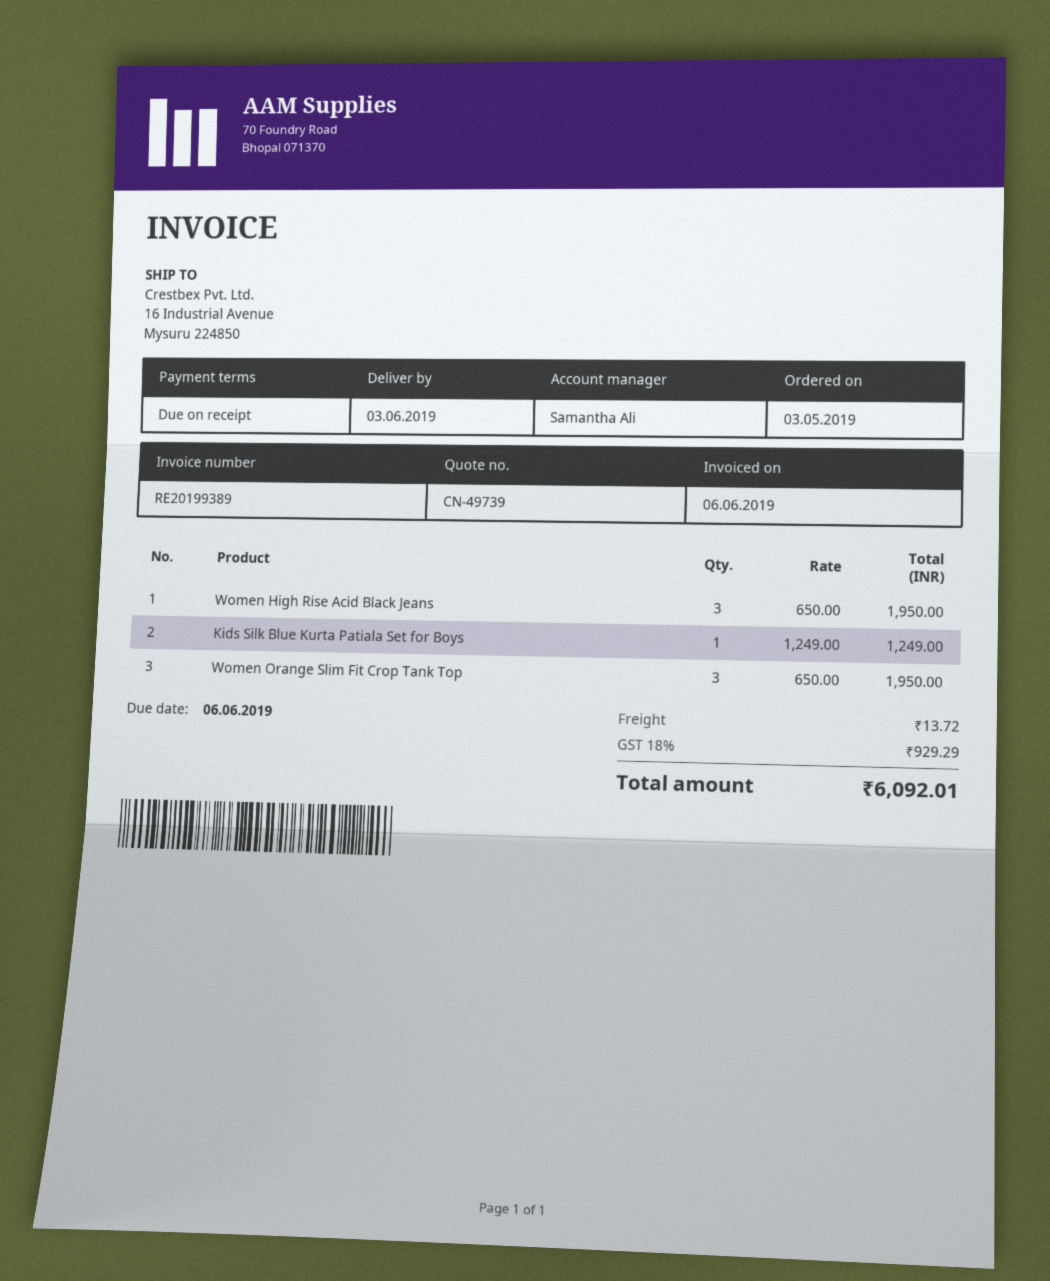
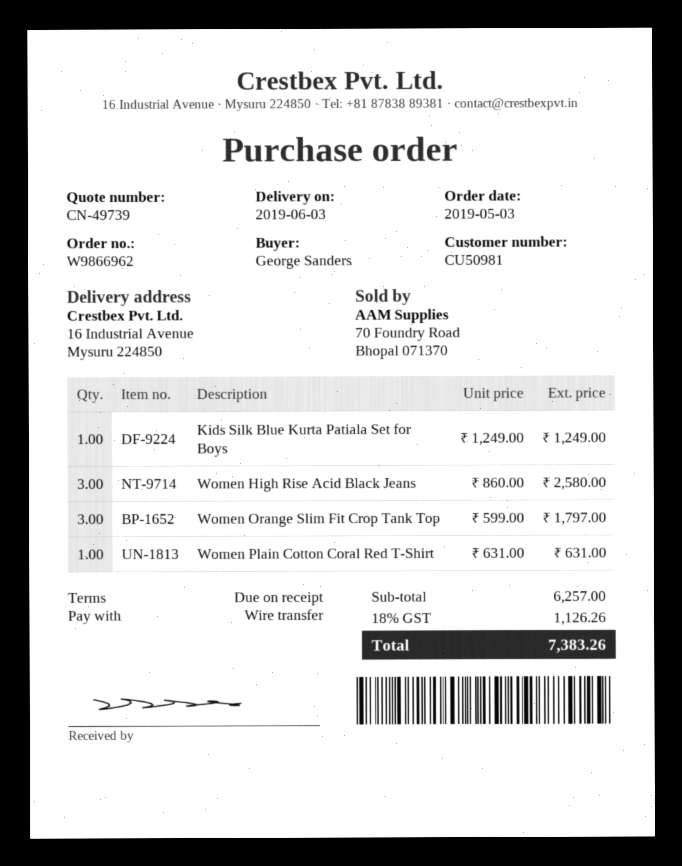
Women High Rise Acid Black Jeans: 3 x 650.00 = 1950.00 -> 3 x 860.00 = 2580.00
Women Orange Slim Fit Crop Tank Top: 3 x 650.00 = 1950.00 -> 3 x 599.00 = 1797.00
Women Plain Cotton Coral Red T-Shirt: none -> 1 x 631.00 = 631.00
shipping: 13.72 -> none
tax: 18% = 929.29 -> 18% = 1126.26
total: 6092.01 -> 7383.26

